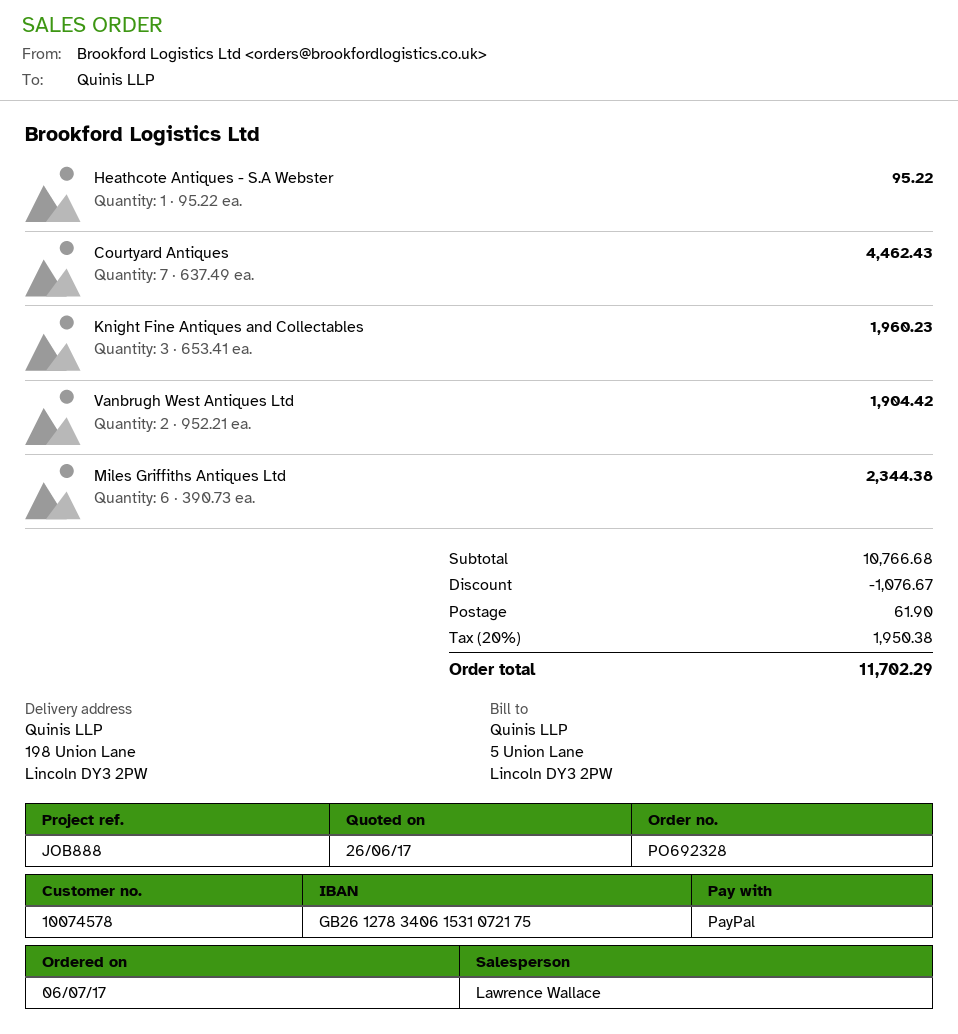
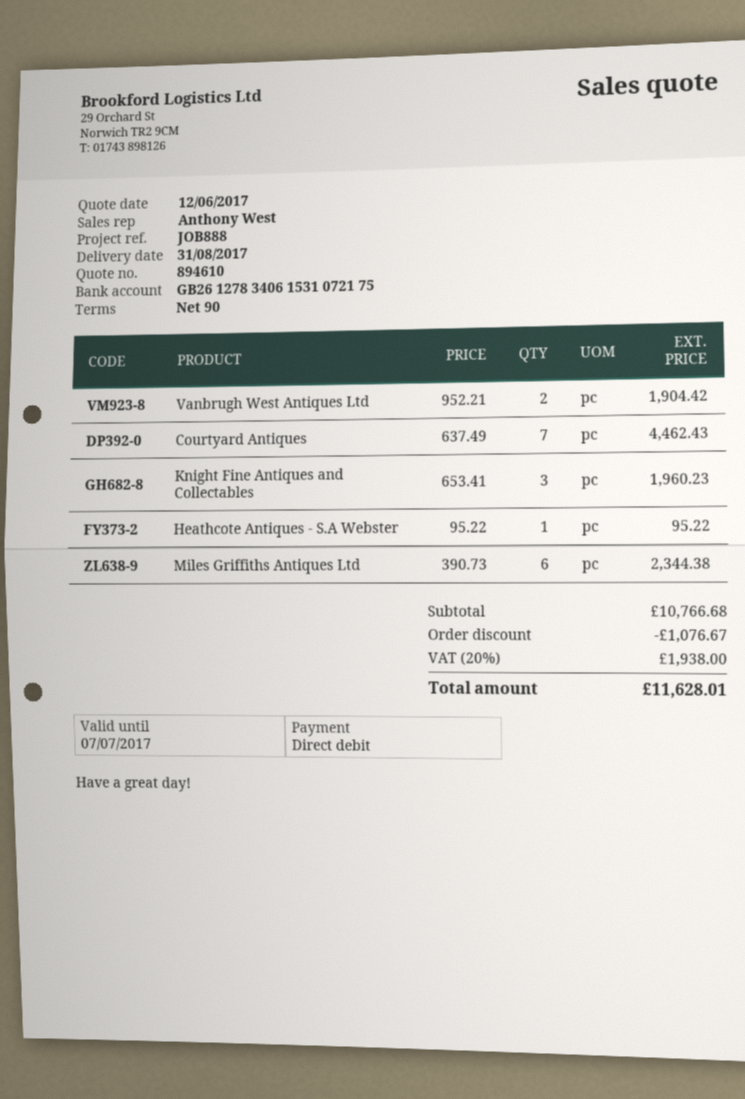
quote date: 2017-06-26 -> 2017-06-12
sales rep: Lawrence Wallace -> Anthony West
payment method: PayPal -> direct debit
shipping: 61.90 -> none
tax: 20% = 1950.38 -> 20% = 1938.00
total: 11702.29 -> 11628.01

